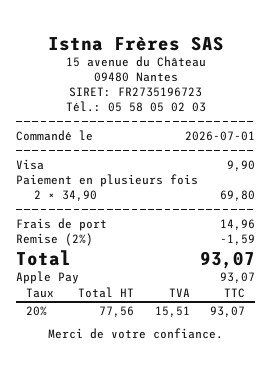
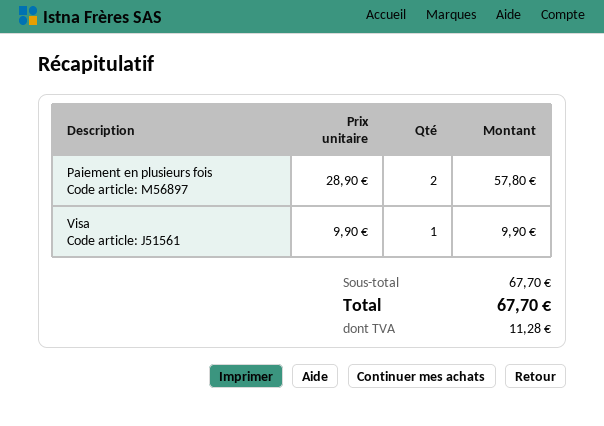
Paiement en plusieurs fois: 2 x 34.90 = 69.80 -> 2 x 28.90 = 57.80
discount: 2% = 1.59 -> none
shipping: 14.96 -> none
tax: 15.51 -> 11.28
total: 93.07 -> 67.70

